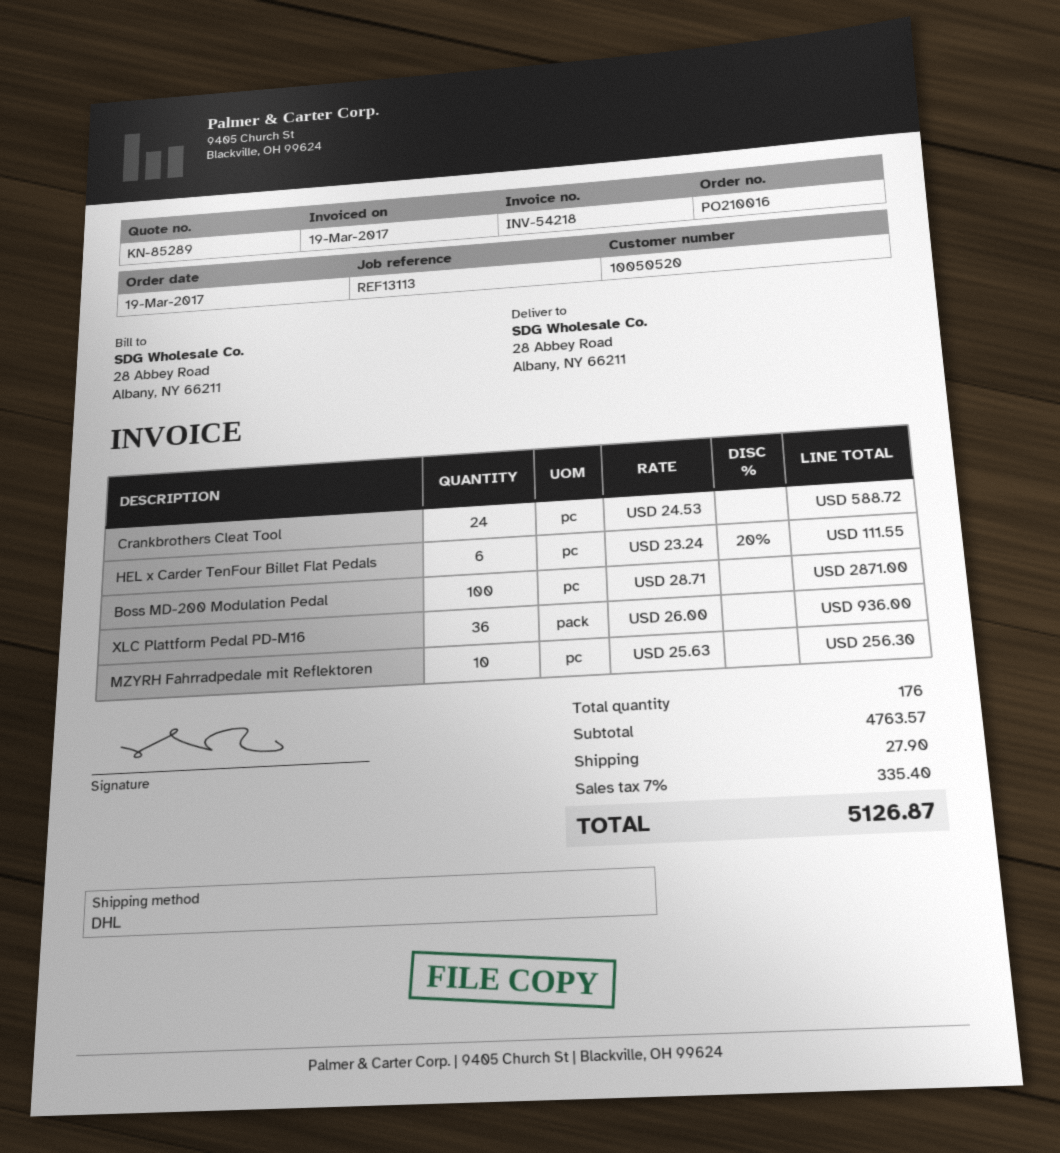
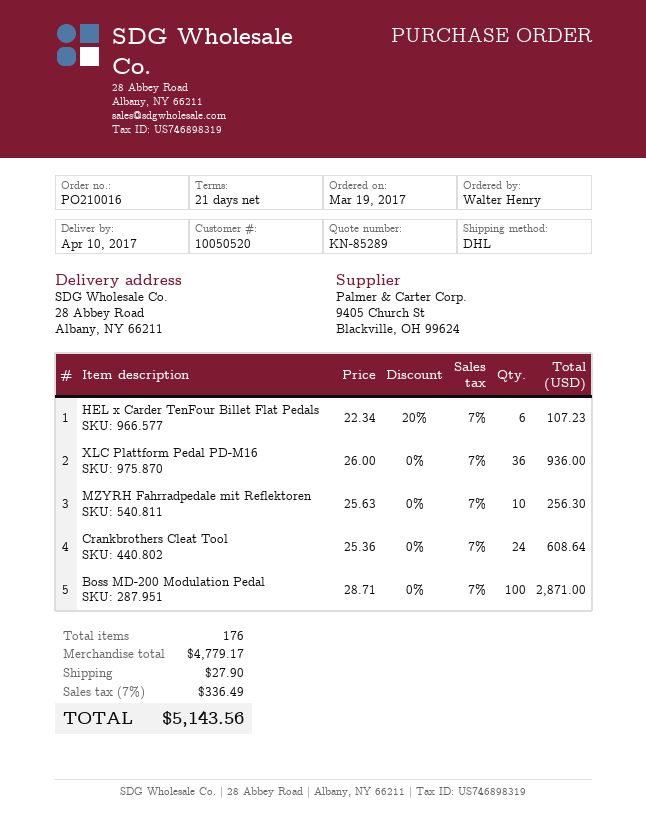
Crankbrothers Cleat Tool: 24 x 24.53 = 588.72 -> 24 x 25.36 = 608.64
HEL x Carder TenFour Billet Flat Pedals: 6 x 23.24 - 20% = 111.55 -> 6 x 22.34 - 20% = 107.23
subtotal: 4763.57 -> 4779.17
tax: 7% = 335.40 -> 7% = 336.49
total: 5126.87 -> 5143.56

